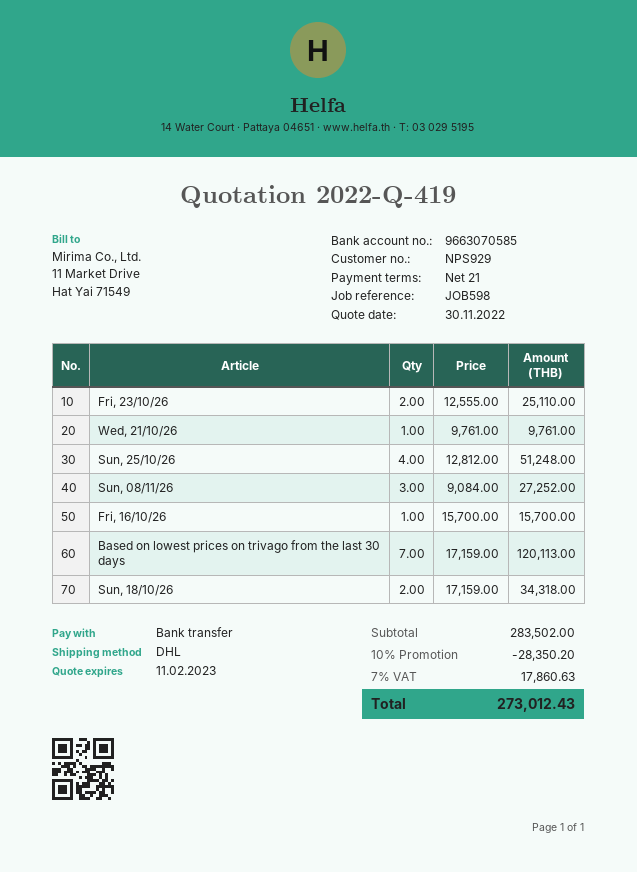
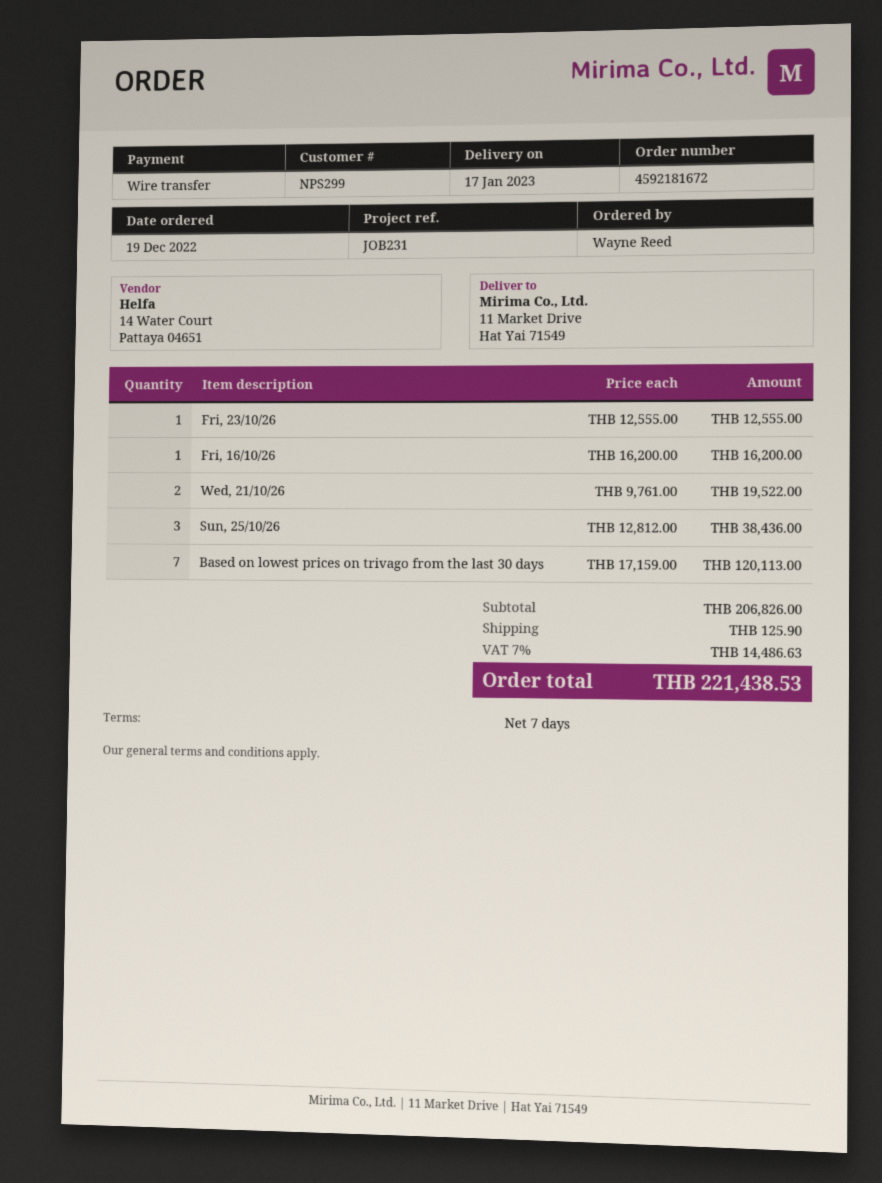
payment terms: 21 days -> 7 days
customer number: NPS929 -> NPS299
reference: JOB598 -> JOB231
Fri, 23/10/26: 2 x 12555.00 = 25110.00 -> 1 x 12555.00 = 12555.00
Wed, 21/10/26: 1 x 9761.00 = 9761.00 -> 2 x 9761.00 = 19522.00
Sun, 25/10/26: 4 x 12812.00 = 51248.00 -> 3 x 12812.00 = 38436.00
Sun, 08/11/26: 3 x 9084.00 = 27252.00 -> none
Fri, 16/10/26: 1 x 15700.00 = 15700.00 -> 1 x 16200.00 = 16200.00
Sun, 18/10/26: 2 x 17159.00 = 34318.00 -> none
subtotal: 283502.00 -> 206826.00
discount: 10% = 28350.20 -> none
shipping: none -> 125.90
tax: 7% = 17860.63 -> 7% = 14486.63
total: 273012.43 -> 221438.53

